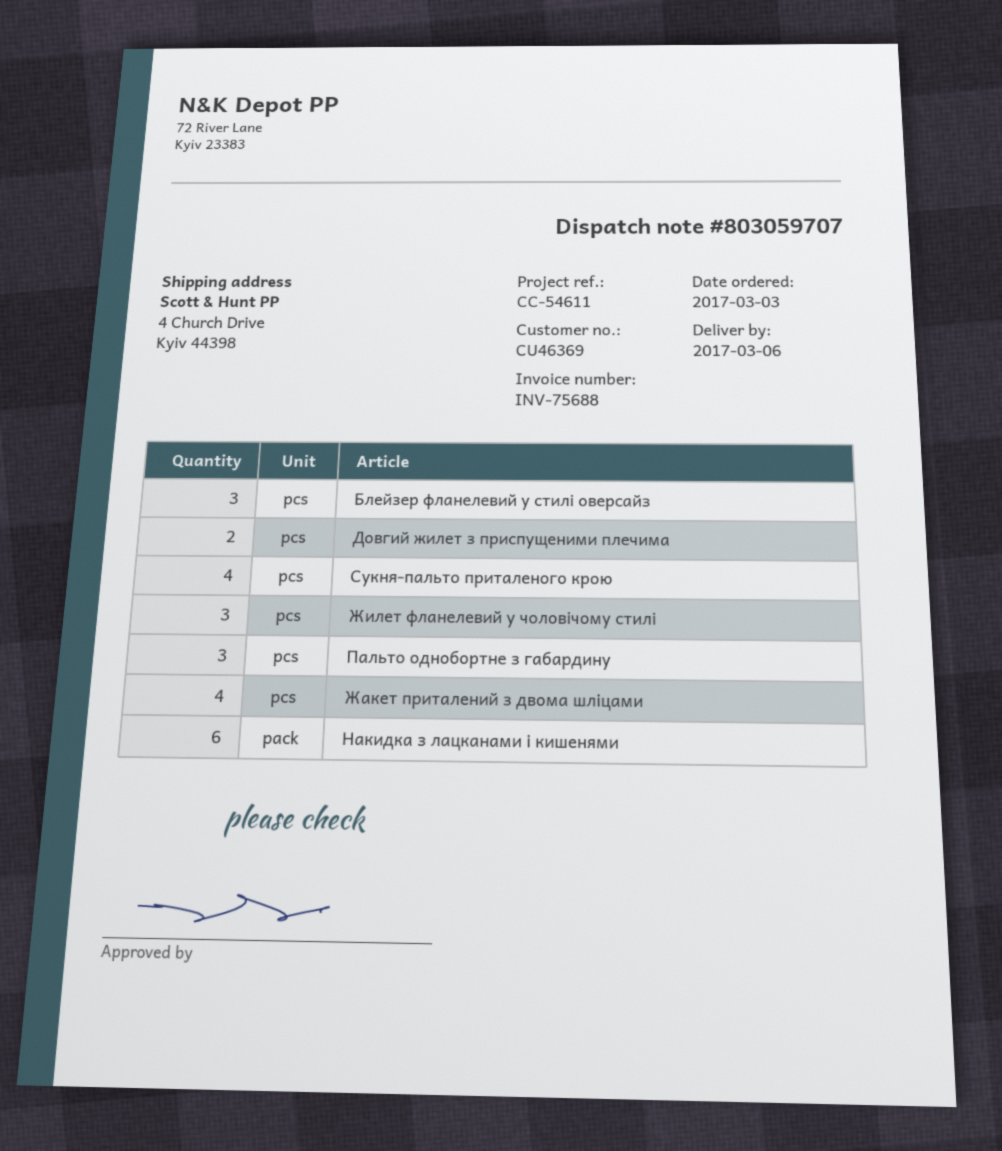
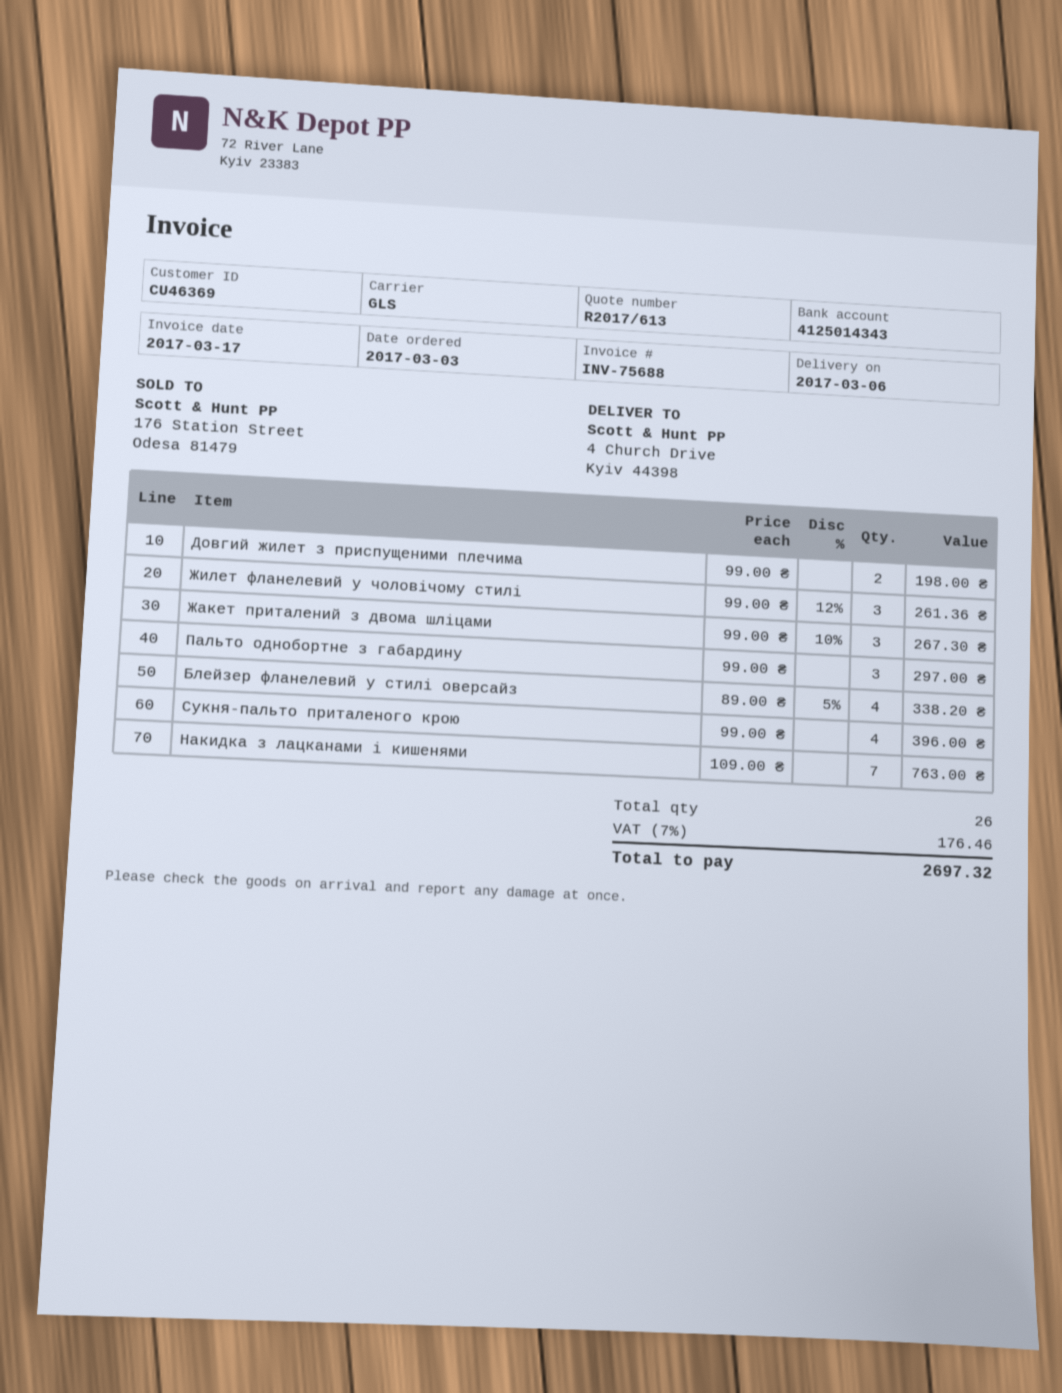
Блейзер фланелевий у стилі оверсайз: 3 -> 4
Жакет приталений з двома шліцами: 4 -> 3
Накидка з лацканами і кишенями: 6 -> 7

